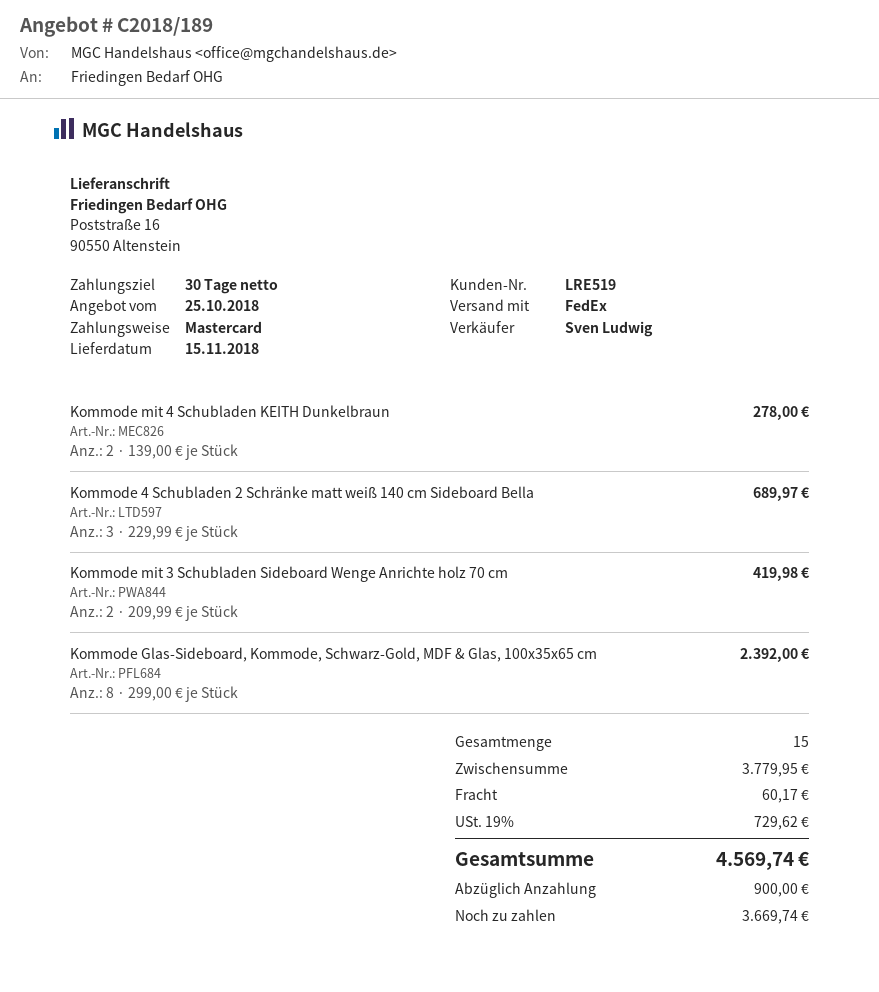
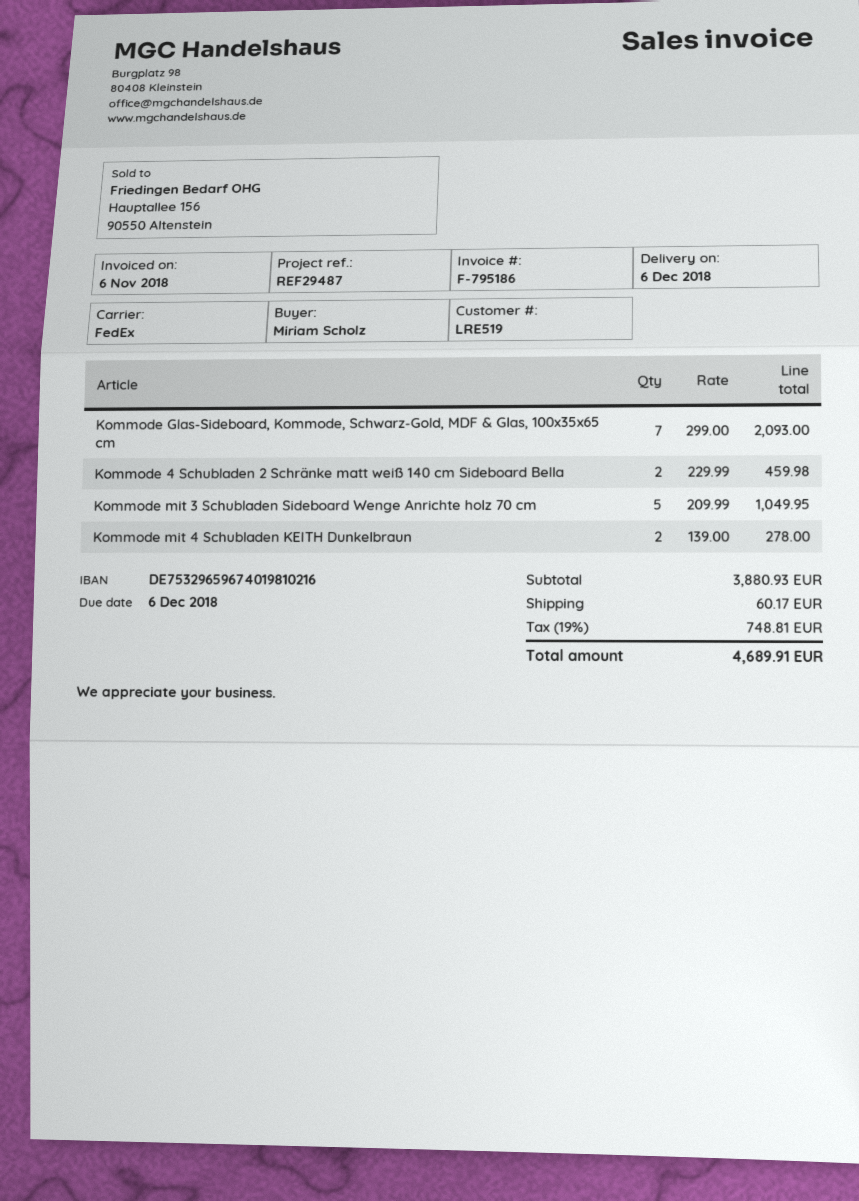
delivery date: 2018-11-15 -> 2018-12-06
Kommode 4 Schubladen 2 Schränke matt weiß 140 cm Sideboard Bella: 3 x 229.99 = 689.97 -> 2 x 229.99 = 459.98
Kommode mit 3 Schubladen Sideboard Wenge Anrichte holz 70 cm: 2 x 209.99 = 419.98 -> 5 x 209.99 = 1049.95
Kommode Glas-Sideboard, Kommode, Schwarz-Gold, MDF & Glas, 100x35x65 cm: 8 x 299.00 = 2392.00 -> 7 x 299.00 = 2093.00
subtotal: 3779.95 -> 3880.93
tax: 19% = 729.62 -> 19% = 748.81
total: 4569.74 -> 4689.91

